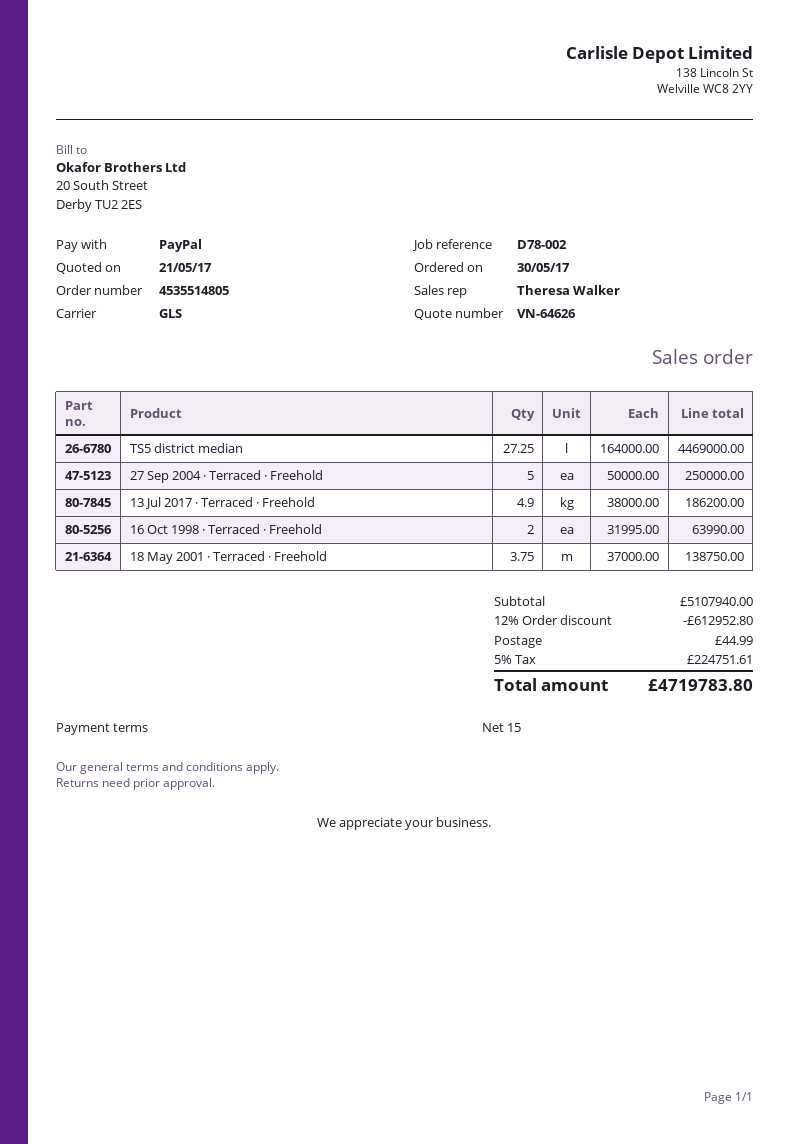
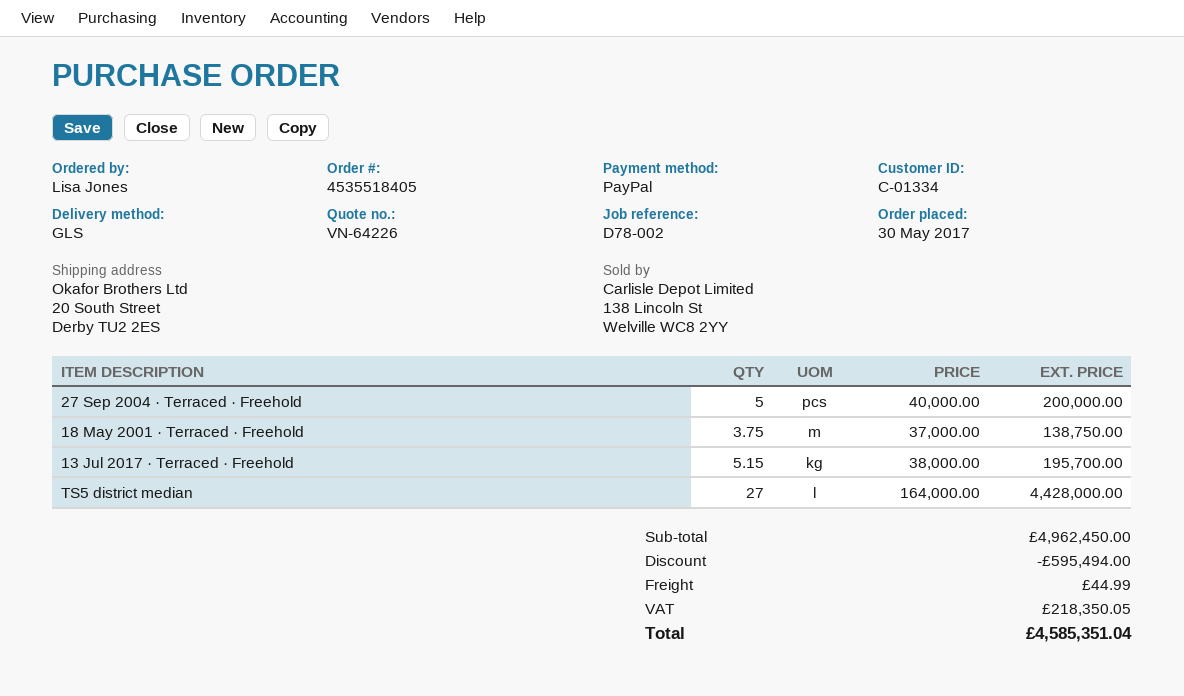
quote number: VN-64626 -> VN-64226
order number: 4535514805 -> 4535518405
TS5 district median: 27.25 x 164000.00 = 4469000.00 -> 27 x 164000.00 = 4428000.00
27 Sep 2004 · Terraced · Freehold: 5 x 50000.00 = 250000.00 -> 5 x 40000.00 = 200000.00
13 Jul 2017 · Terraced · Freehold: 4.9 x 38000.00 = 186200.00 -> 5.15 x 38000.00 = 195700.00
16 Oct 1998 · Terraced · Freehold: 2 x 31995.00 = 63990.00 -> none
subtotal: 5107940.00 -> 4962450.00
discount: 612952.80 -> 595494.00
tax: 224751.61 -> 218350.05
total: 4719783.80 -> 4585351.04

